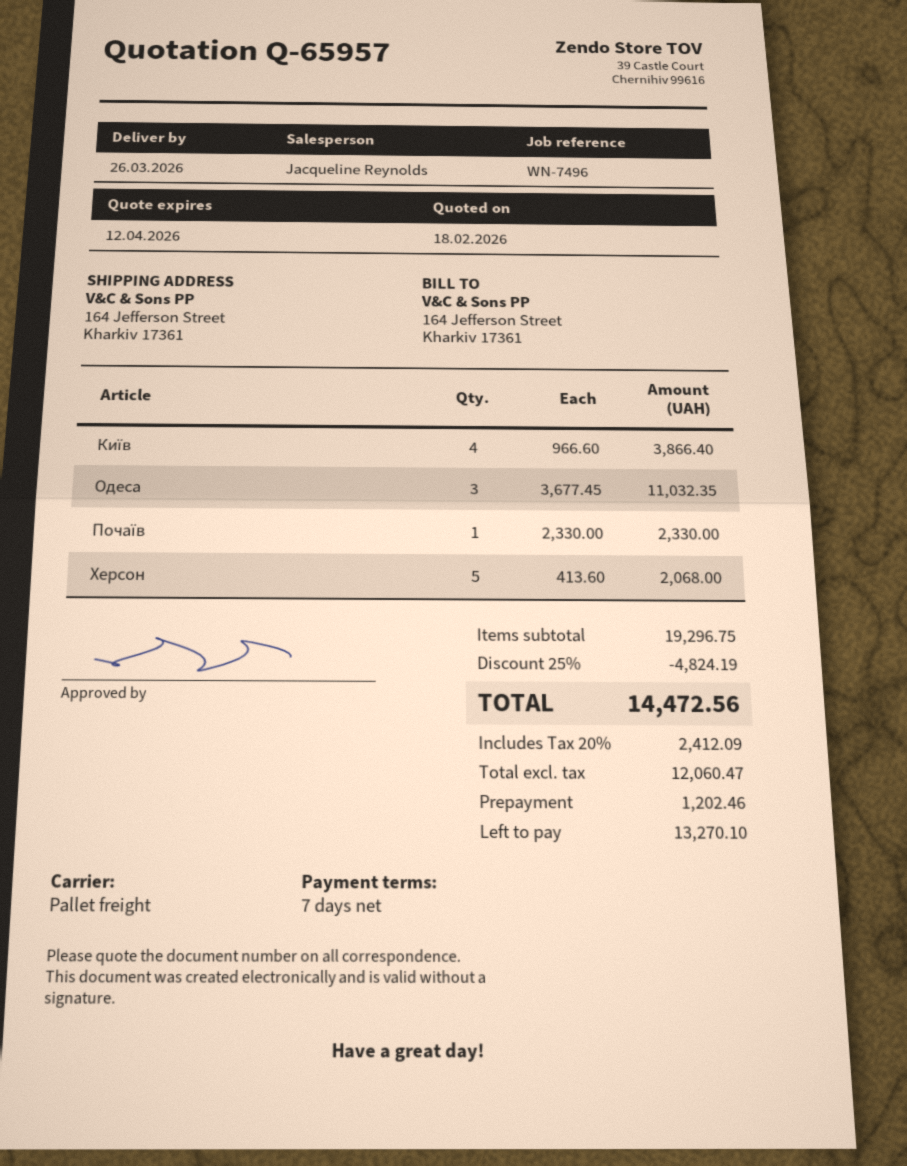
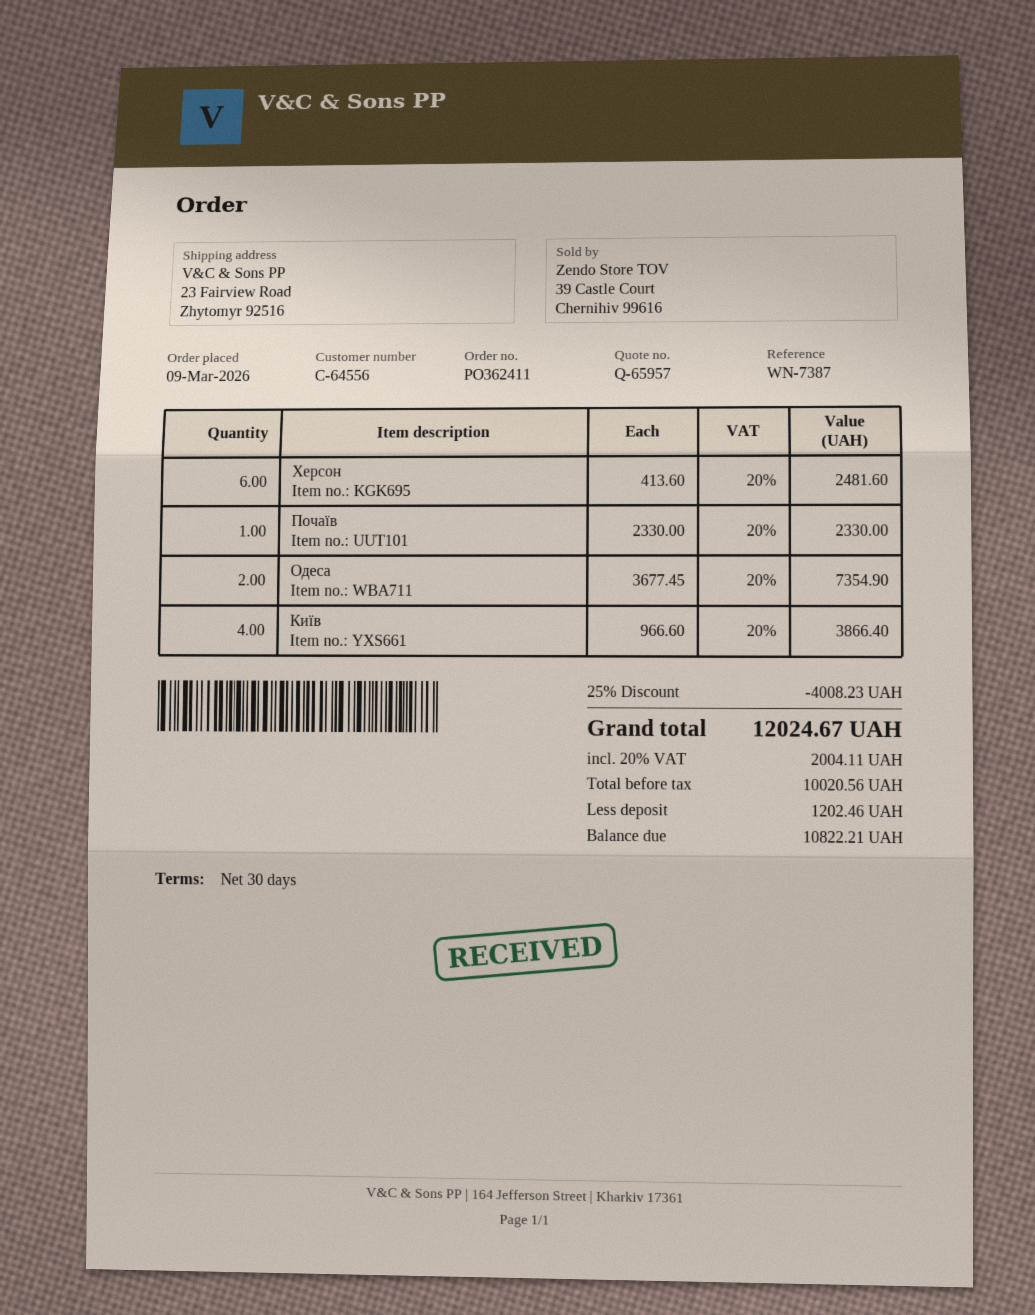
payment terms: 7 days -> 30 days
reference: WN-7496 -> WN-7387
ship to: 164 Jefferson Street, Kharkiv 17361 -> 23 Fairview Road, Zhytomyr 92516
Одеса: 3 x 3677.45 = 11032.35 -> 2 x 3677.45 = 7354.90
Херсон: 5 x 413.60 = 2068.00 -> 6 x 413.60 = 2481.60
discount: 25% = 4824.19 -> 25% = 4008.23
net: 12060.47 -> 10020.56
tax: 20% = 2412.09 -> 20% = 2004.11
total: 14472.56 -> 12024.67
balance: 13270.10 -> 10822.21

